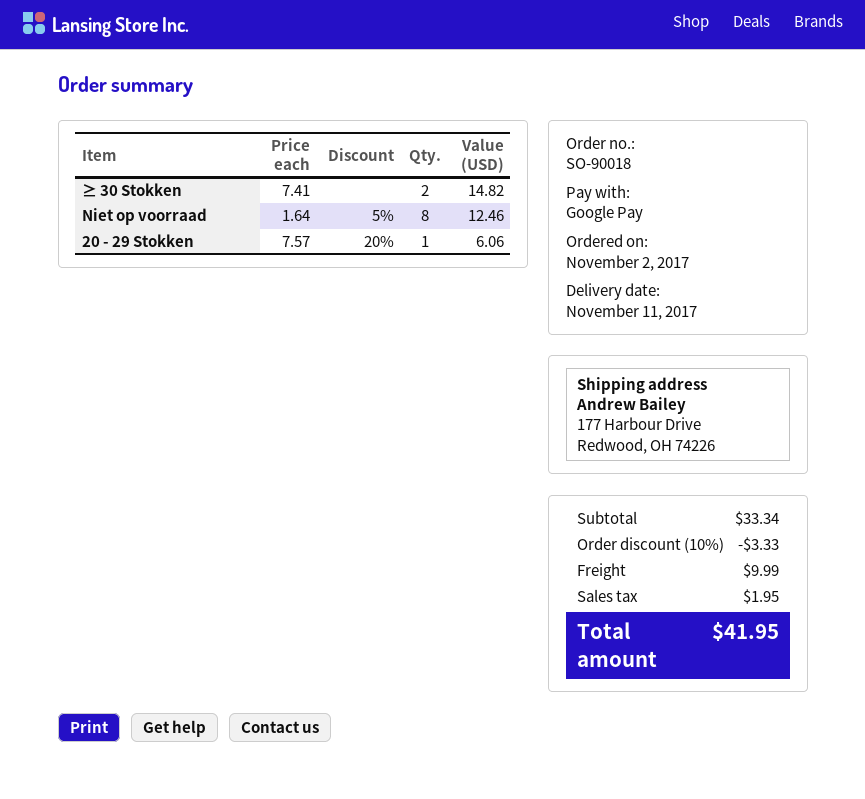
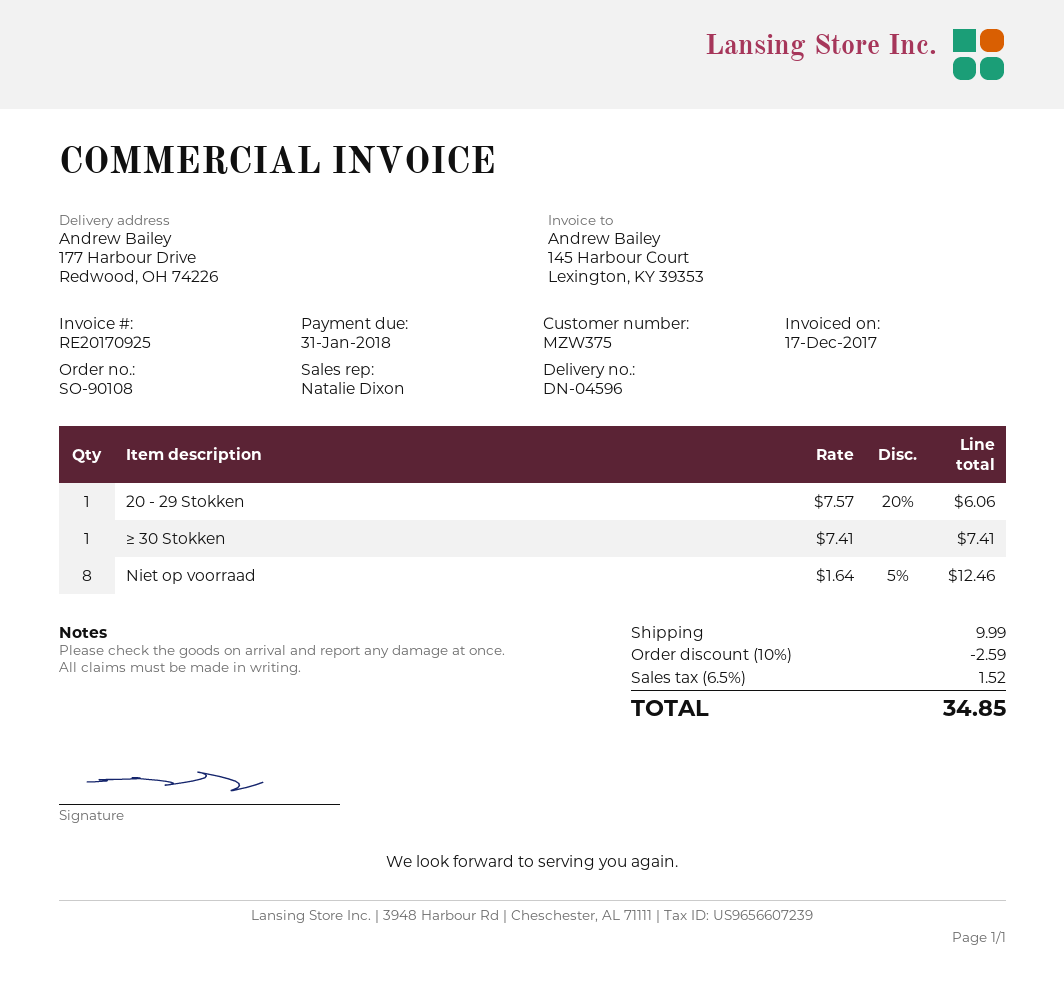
order number: SO-90018 -> SO-90108
≥ 30 Stokken: 2 x 7.41 = 14.82 -> 1 x 7.41 = 7.41
discount: 10% = 3.33 -> 10% = 2.59
tax: 1.95 -> 1.52
total: 41.95 -> 34.85

